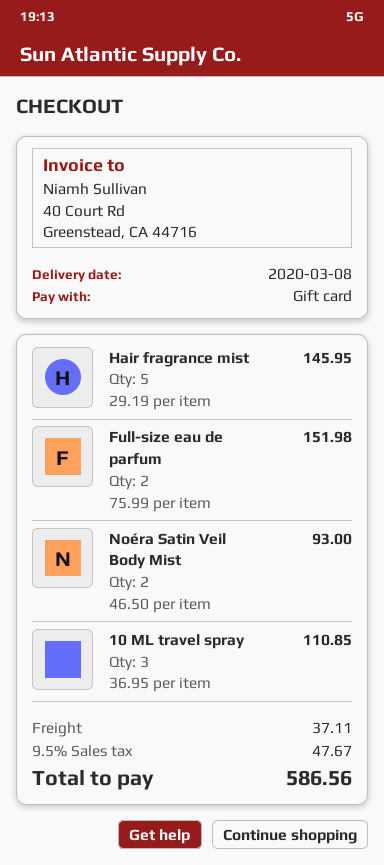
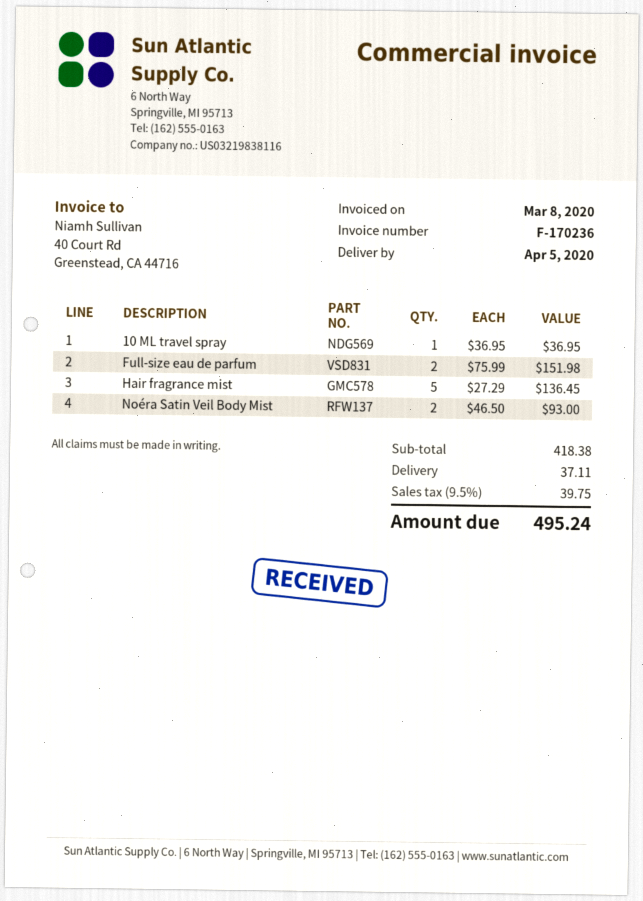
delivery date: 2020-03-08 -> 2020-04-05
Hair fragrance mist: 5 x 29.19 = 145.95 -> 5 x 27.29 = 136.45
10 ML travel spray: 3 x 36.95 = 110.85 -> 1 x 36.95 = 36.95
tax: 9.5% = 47.67 -> 9.5% = 39.75
total: 586.56 -> 495.24

